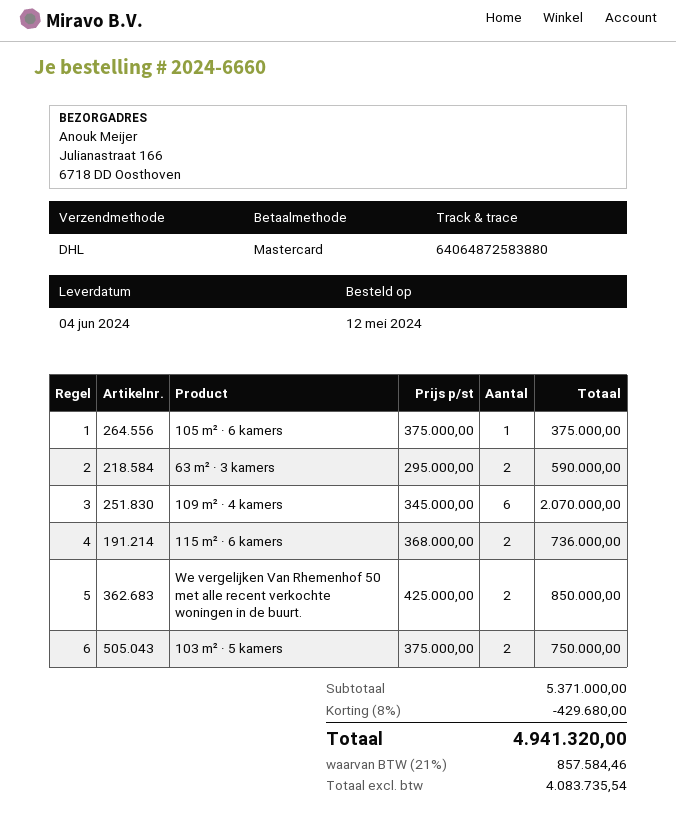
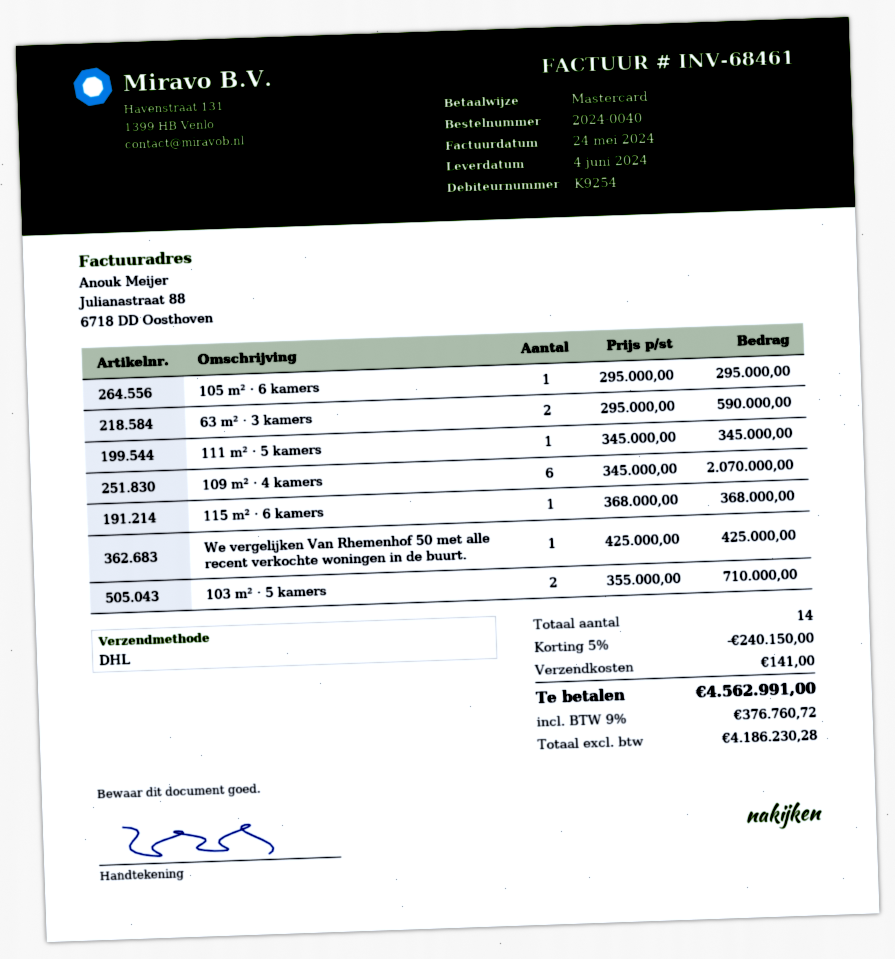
order number: 2024-6660 -> 2024-0040
105 m² · 6 kamers: 1 x 375000.00 = 375000.00 -> 1 x 295000.00 = 295000.00
115 m² · 6 kamers: 2 x 368000.00 = 736000.00 -> 1 x 368000.00 = 368000.00
We vergelijken Van Rhemenhof 50 met alle recent verkochte woningen in de buurt.: 2 x 425000.00 = 850000.00 -> 1 x 425000.00 = 425000.00
103 m² · 5 kamers: 2 x 375000.00 = 750000.00 -> 2 x 355000.00 = 710000.00
111 m² · 5 kamers: none -> 1 x 345000.00 = 345000.00
discount: 8% = 429680.00 -> 5% = 240150.00
shipping: none -> 141.00
net: 4083735.54 -> 4186230.28
tax: 21% = 857584.46 -> 9% = 376760.72
total: 4941320.00 -> 4562991.00

